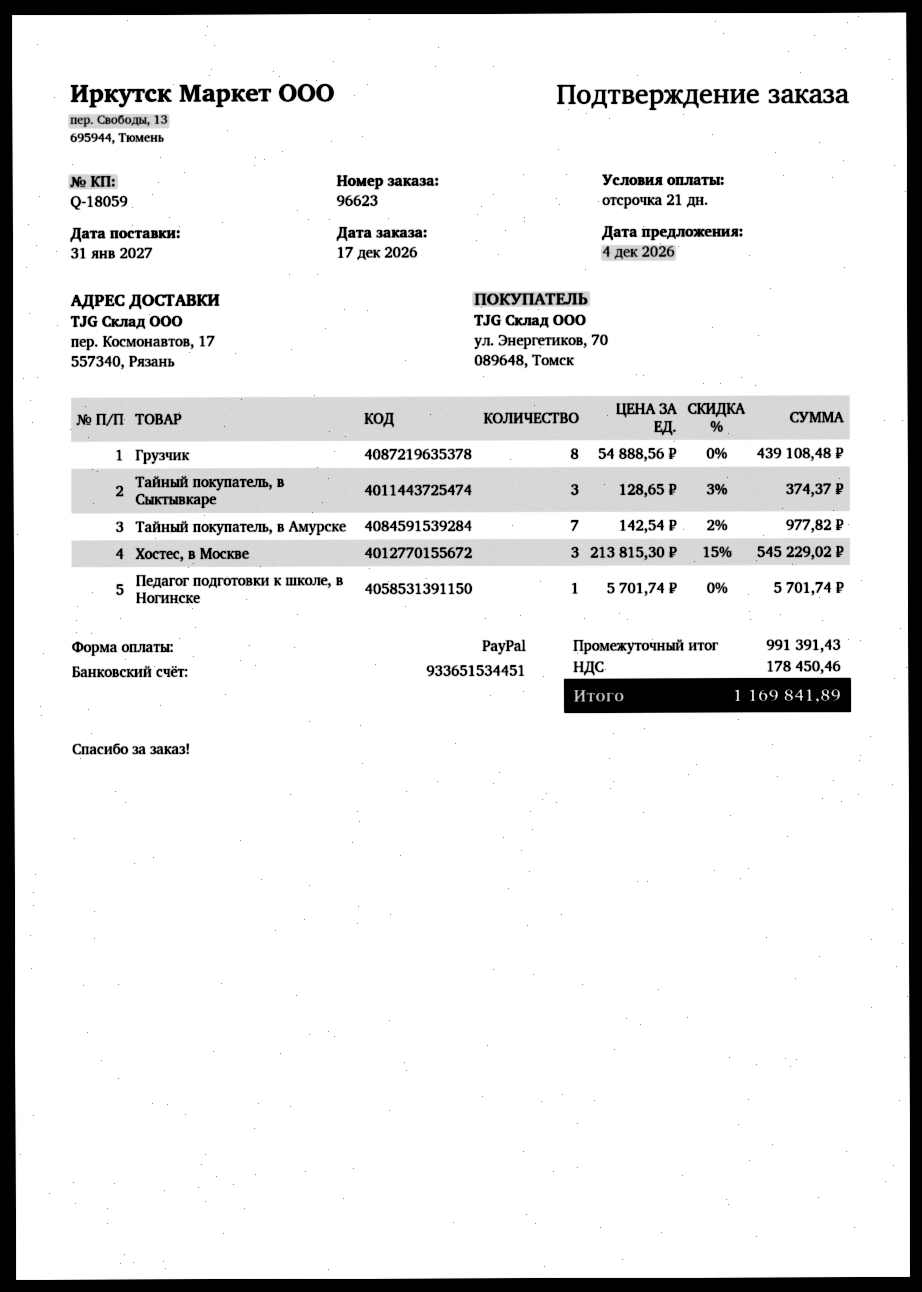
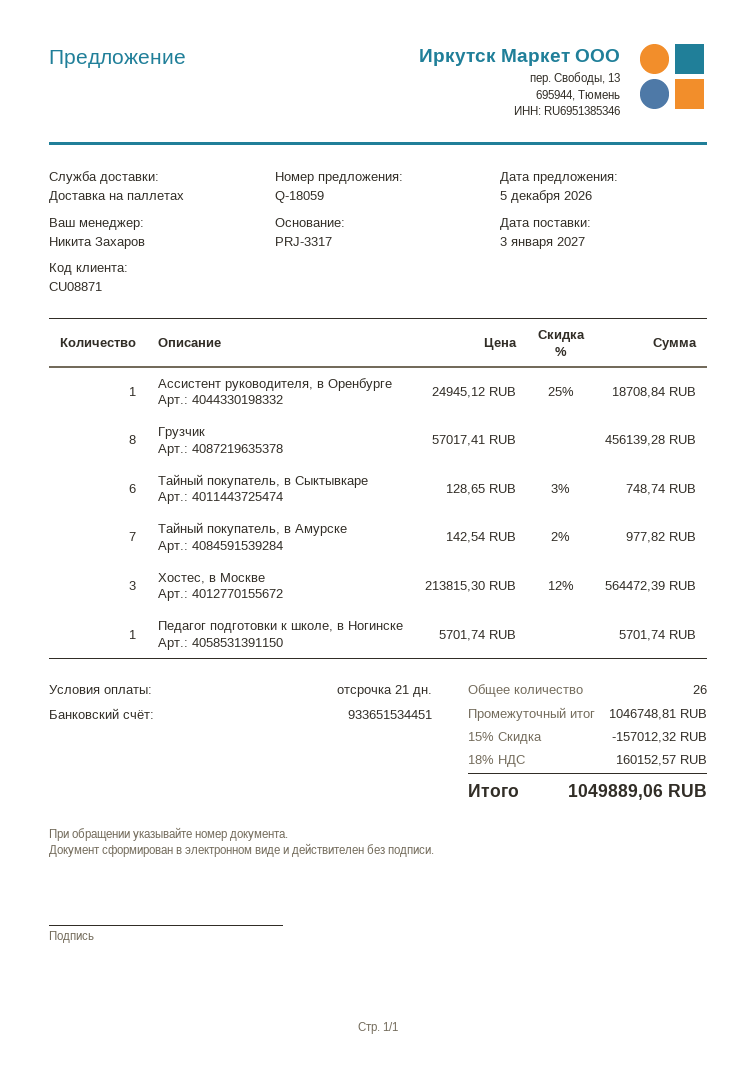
quote date: 2026-12-04 -> 2026-12-05
delivery date: 2027-01-31 -> 2027-01-03
Грузчик: 8 x 54888.56 = 439108.48 -> 8 x 57017.41 = 456139.28
Тайный покупатель, в Сыктывкаре: 3 x 128.65 - 3% = 374.37 -> 6 x 128.65 - 3% = 748.74
Хостес, в Москве: 3 x 213815.30 - 15% = 545229.02 -> 3 x 213815.30 - 12% = 564472.39
Ассистент руководителя, в Оренбурге: none -> 1 x 24945.12 - 25% = 18708.84
subtotal: 991391.43 -> 1046748.81
discount: none -> 15% = 157012.32
tax: 178450.46 -> 160152.57
total: 1169841.89 -> 1049889.06

